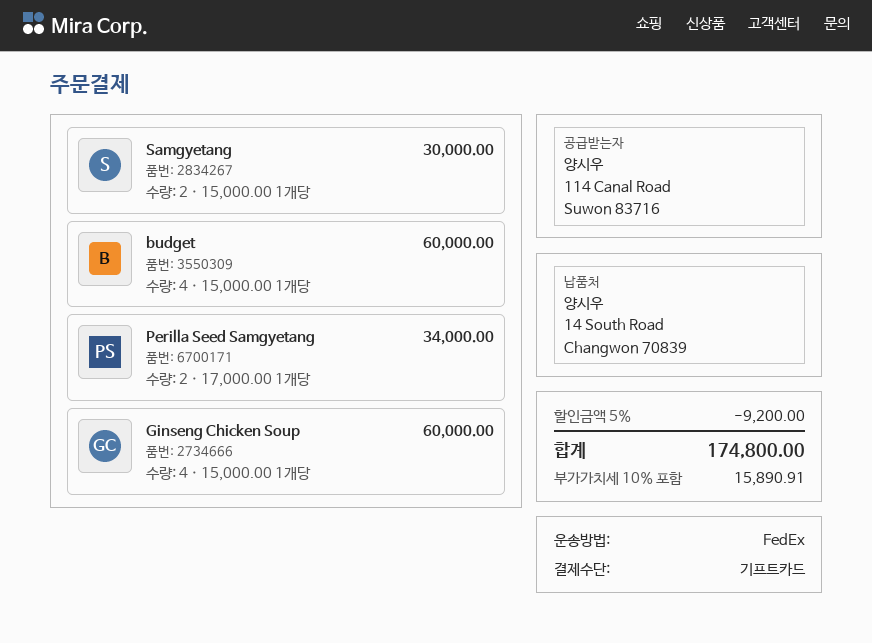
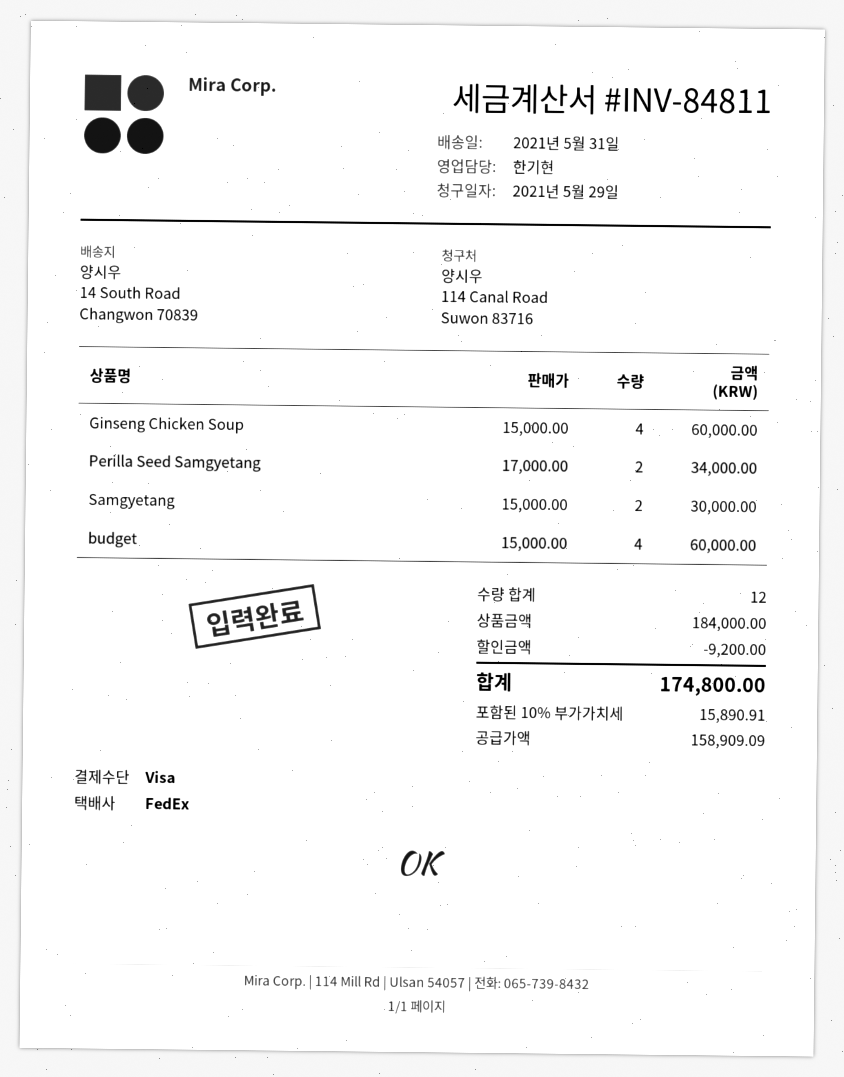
payment method: gift card -> Visa

